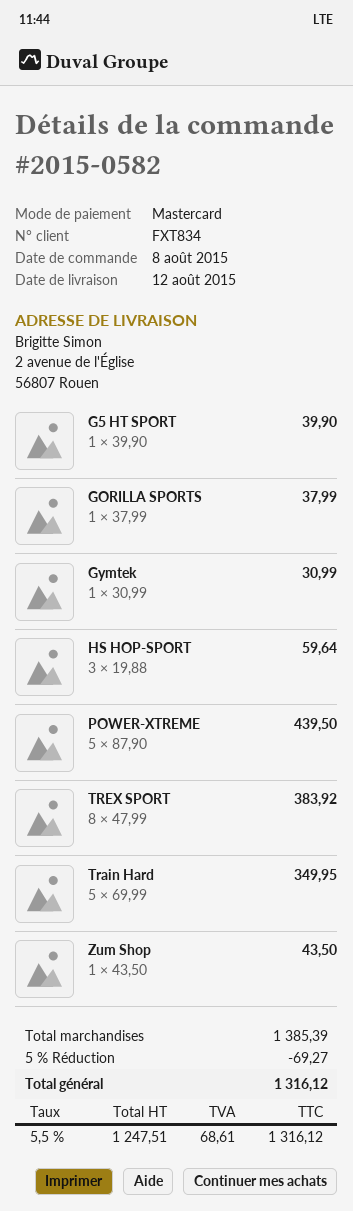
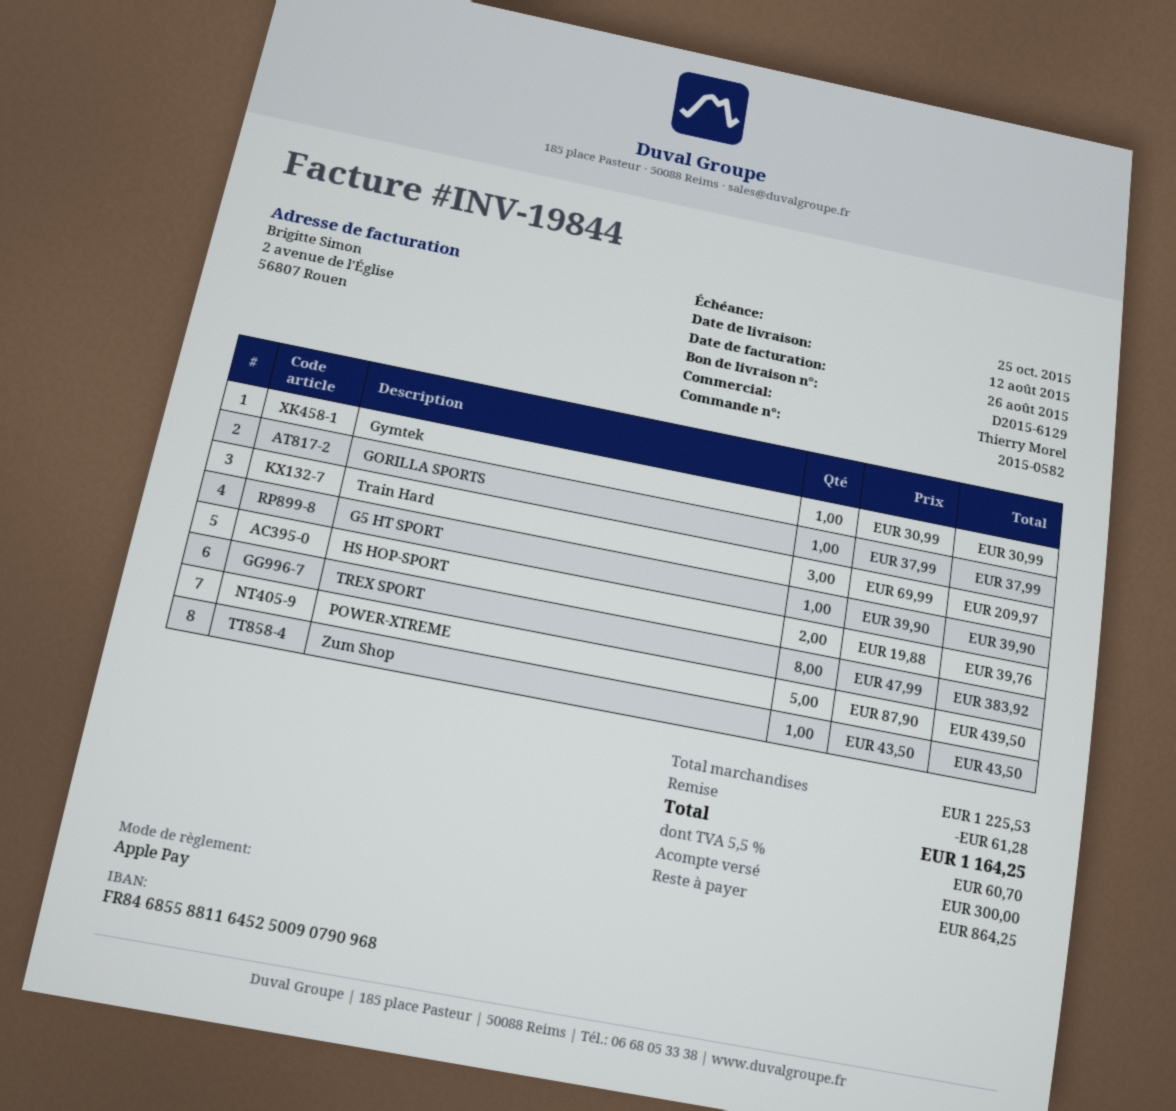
payment method: Mastercard -> Apple Pay
HS HOP-SPORT: 3 x 19.88 = 59.64 -> 2 x 19.88 = 39.76
Train Hard: 5 x 69.99 = 349.95 -> 3 x 69.99 = 209.97
subtotal: 1385.39 -> 1225.53
discount: 69.27 -> 61.28
tax: 5.5% = 68.61 -> 5.5% = 60.70
total: 1316.12 -> 1164.25

